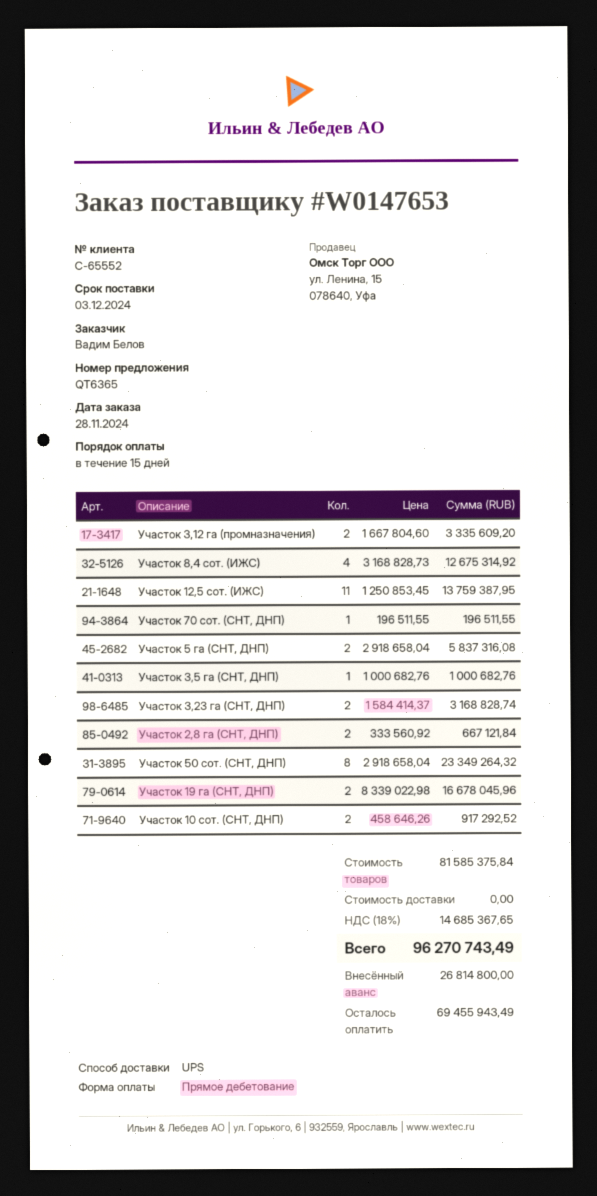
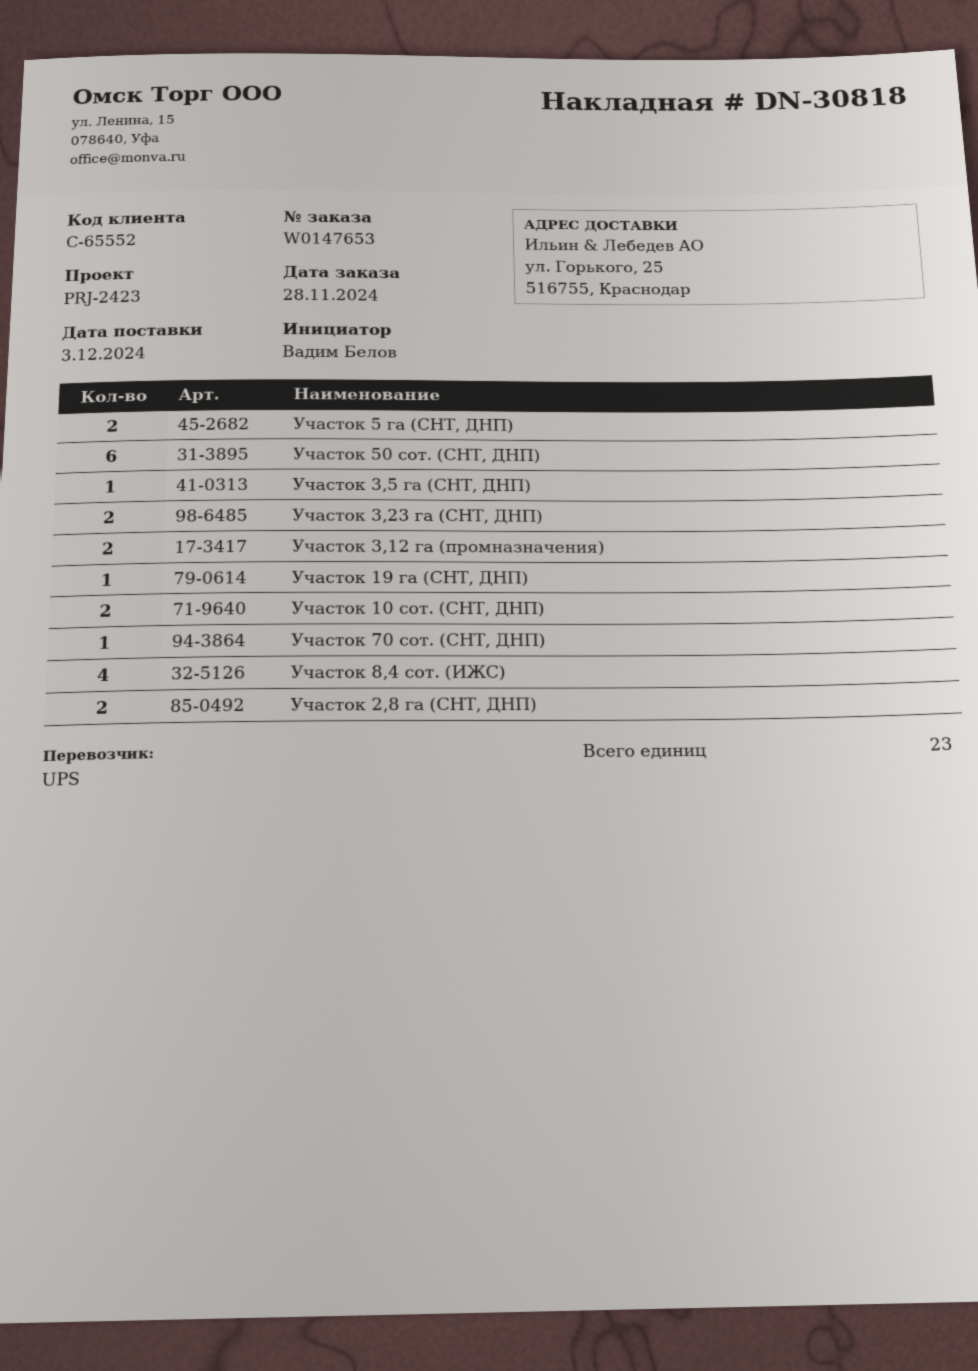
Участок 12,5 сот. (ИЖС): 11 -> none
Участок 50 сот. (СНТ, ДНП): 8 -> 6
Участок 19 га (СНТ, ДНП): 2 -> 1

